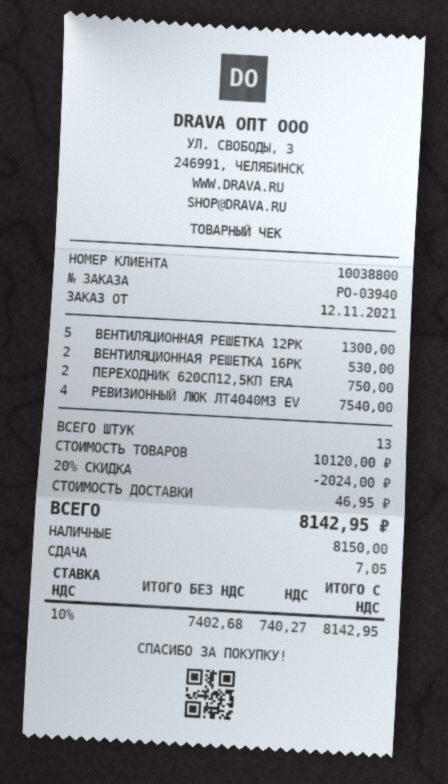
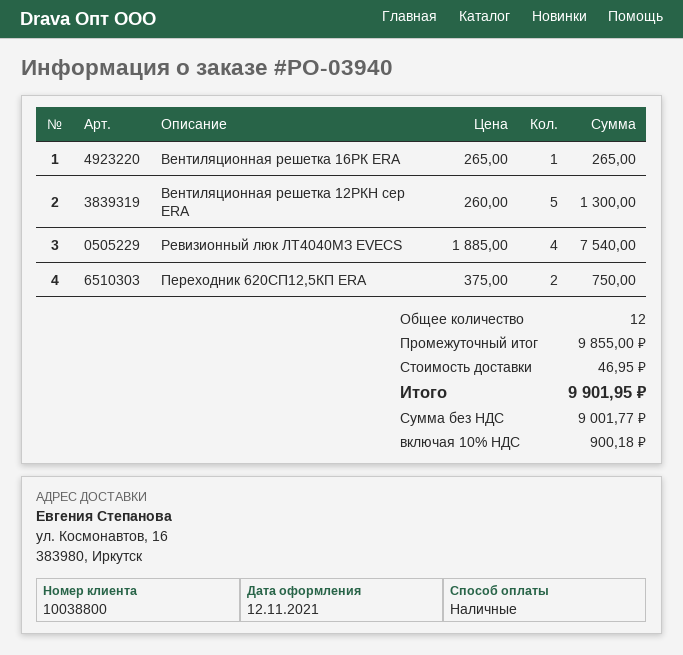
ВЕНТИЛЯЦИОННАЯ РЕШЕТКА 16РК: 2 for 530.00 -> 1 for 265.00
total quantity: 13 -> 12
subtotal: 10120.00 -> 9855.00
discount: 20% = 2024.00 -> none
net: 7402.68 -> 9001.77
tax: 10% = 740.27 -> 10% = 900.18
total: 8142.95 -> 9901.95

